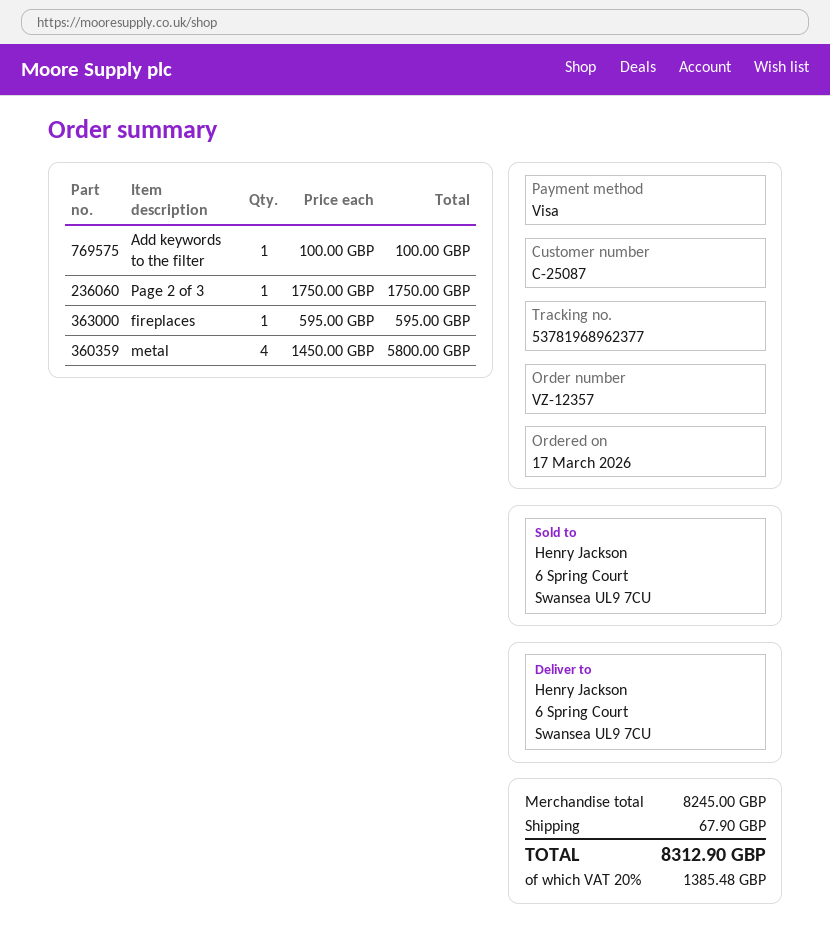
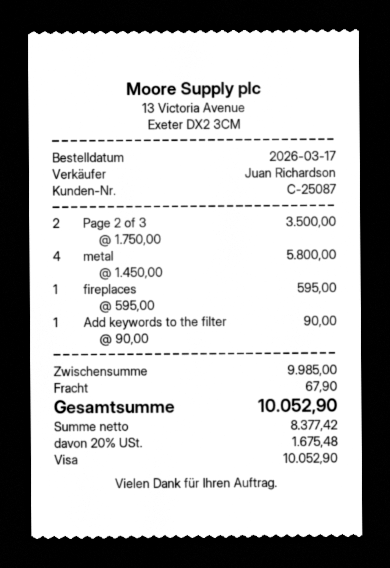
Add keywords to the filter: 1 x 100.00 = 100.00 -> 1 x 90.00 = 90.00
Page 2 of 3: 1 x 1750.00 = 1750.00 -> 2 x 1750.00 = 3500.00
subtotal: 8245.00 -> 9985.00
tax: 20% = 1385.48 -> 20% = 1675.48
total: 8312.90 -> 10052.90

